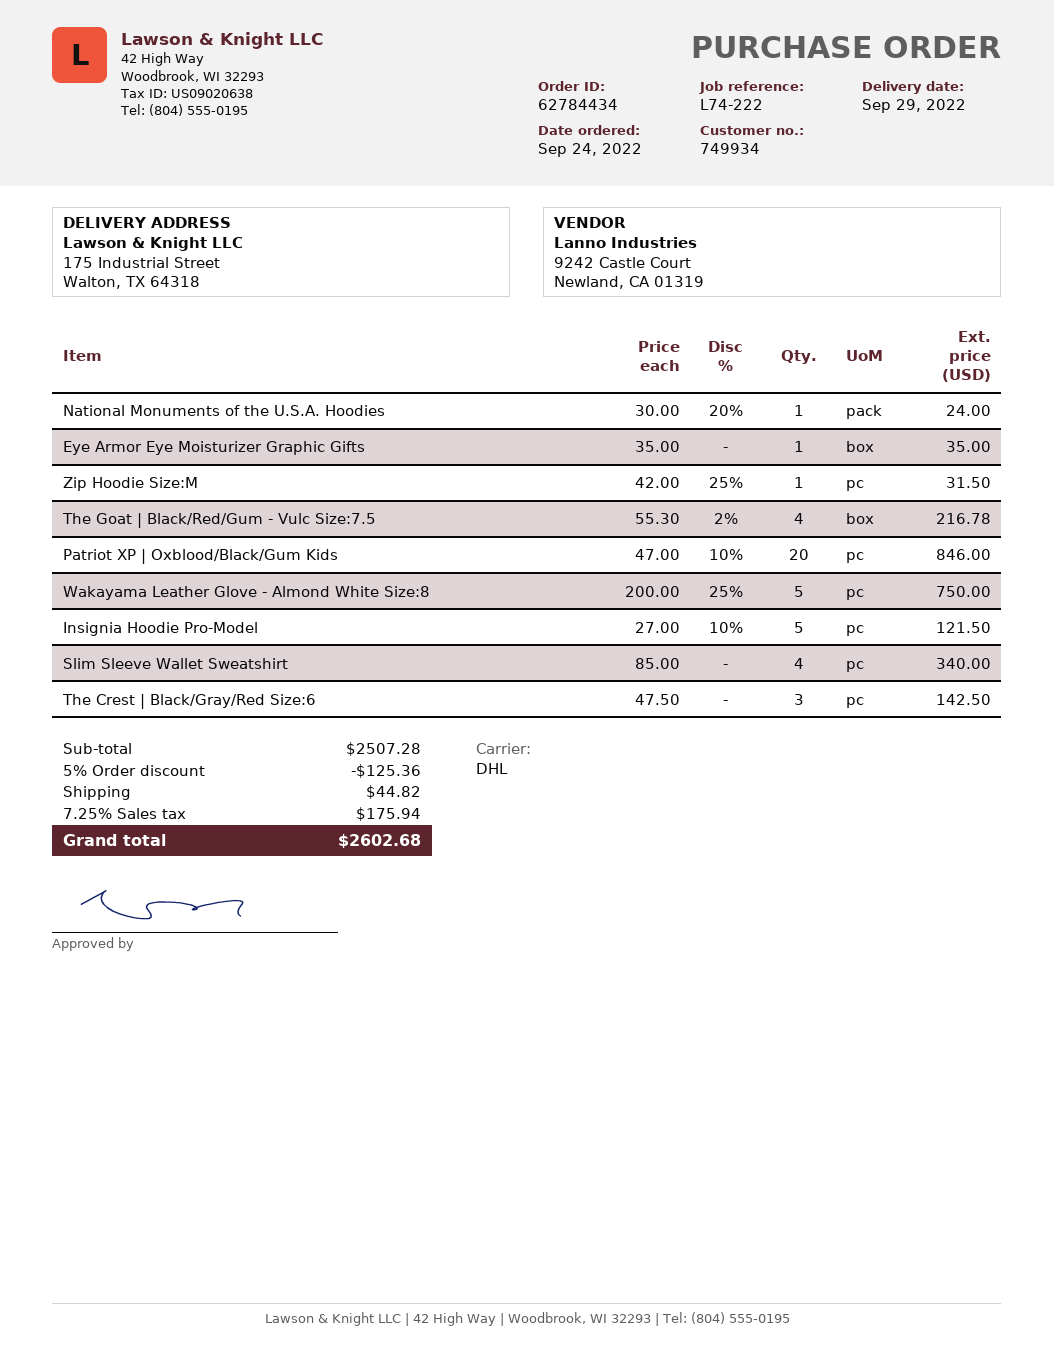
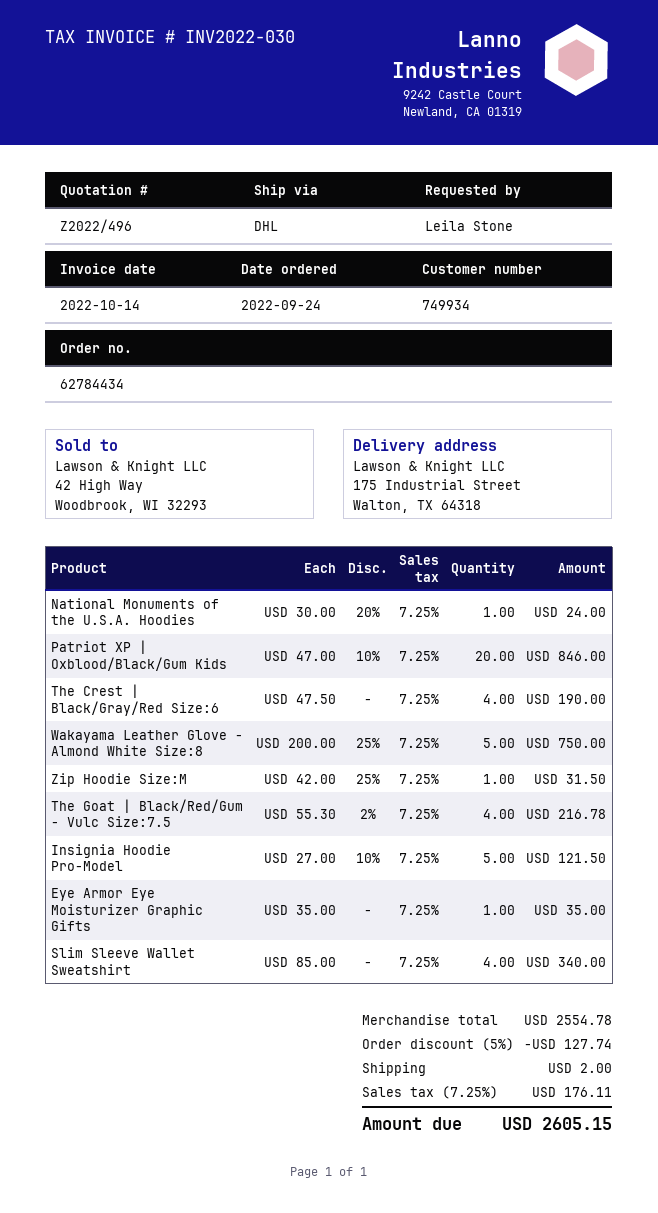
The Crest | Black/Gray/Red Size:6: 3 x 47.50 = 142.50 -> 4 x 47.50 = 190.00
subtotal: 2507.28 -> 2554.78
discount: 5% = 125.36 -> 5% = 127.74
shipping: 44.82 -> 2.00
tax: 7.25% = 175.94 -> 7.25% = 176.11
total: 2602.68 -> 2605.15

